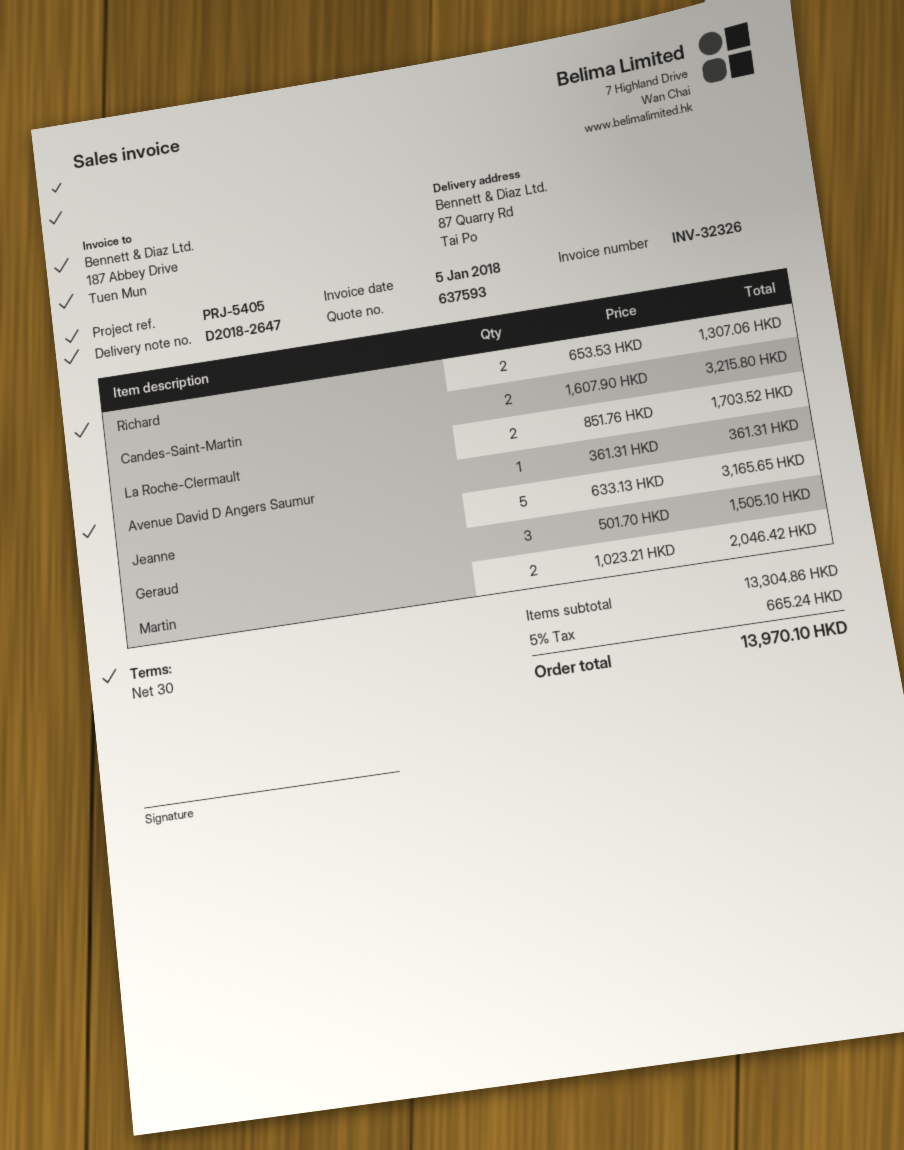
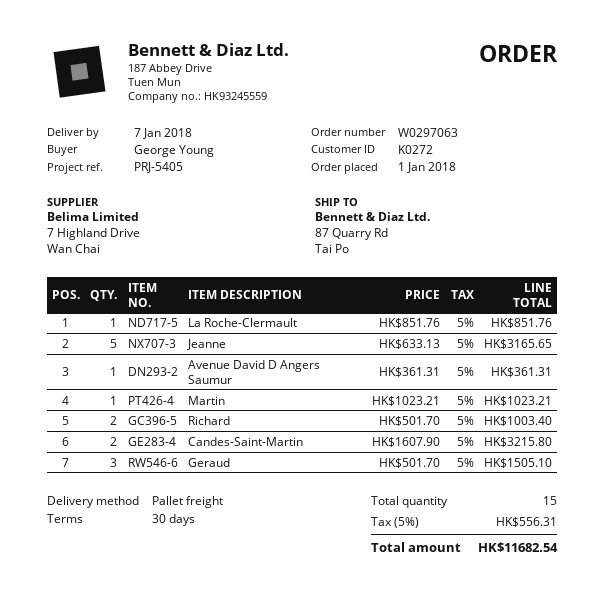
Richard: 2 x 653.53 = 1307.06 -> 2 x 501.70 = 1003.40
La Roche-Clermault: 2 x 851.76 = 1703.52 -> 1 x 851.76 = 851.76
Martin: 2 x 1023.21 = 2046.42 -> 1 x 1023.21 = 1023.21
tax: 5% = 665.24 -> 5% = 556.31
total: 13970.10 -> 11682.54

